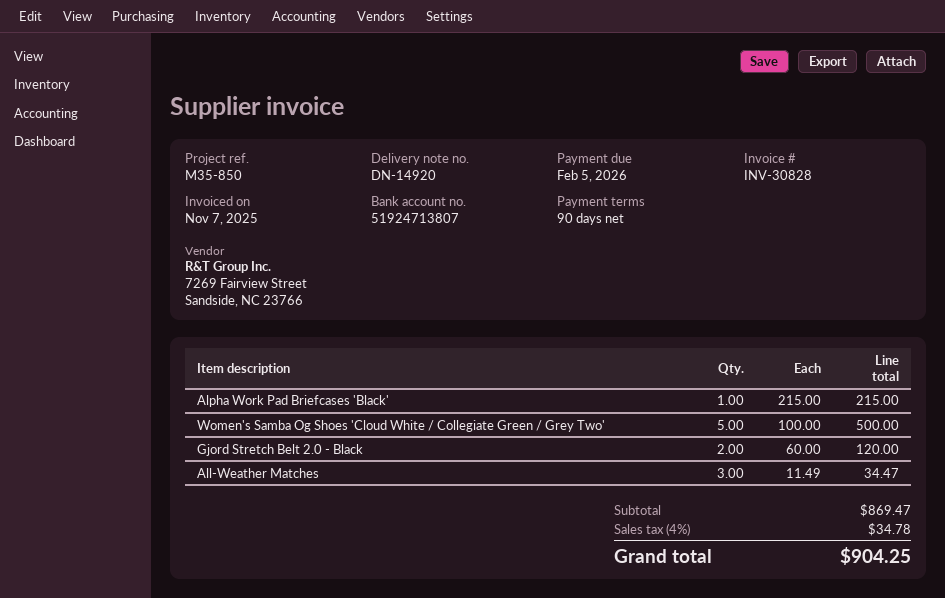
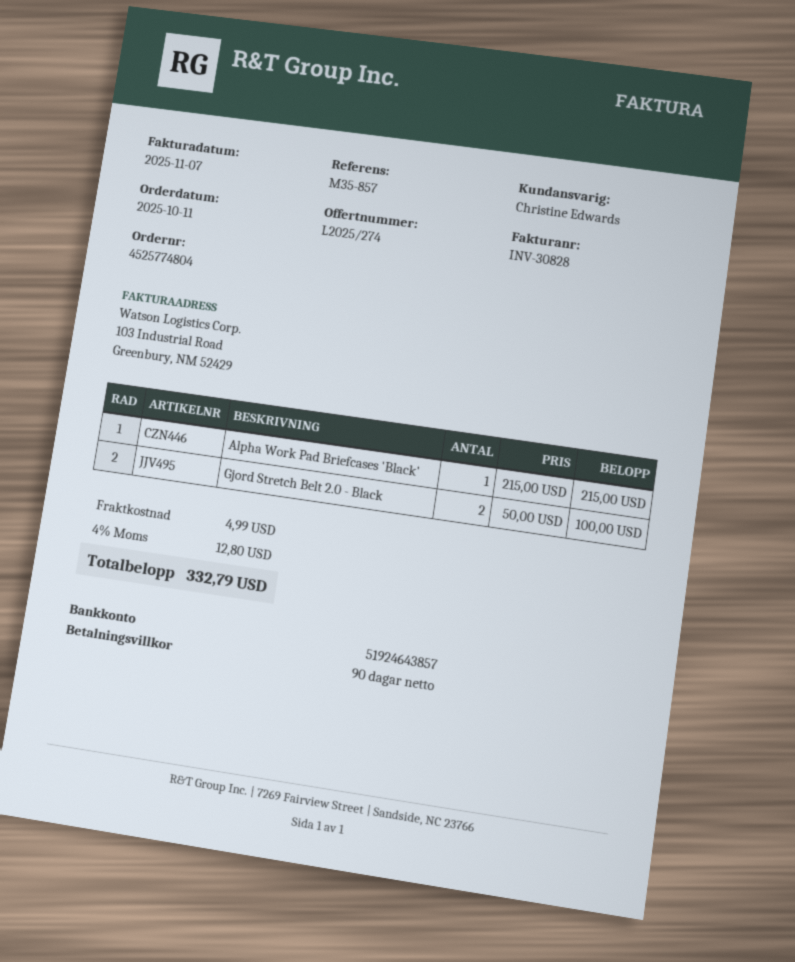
reference: M35-850 -> M35-857
bank account: 51924713807 -> 51924643857
Women's Samba Og Shoes 'Cloud White / Collegiate Green / Grey Two': 5 x 100.00 = 500.00 -> none
Gjord Stretch Belt 2.0 - Black: 2 x 60.00 = 120.00 -> 2 x 50.00 = 100.00
All-Weather Matches: 3 x 11.49 = 34.47 -> none
shipping: none -> 4.99
tax: 4% = 34.78 -> 4% = 12.80
total: 904.25 -> 332.79

